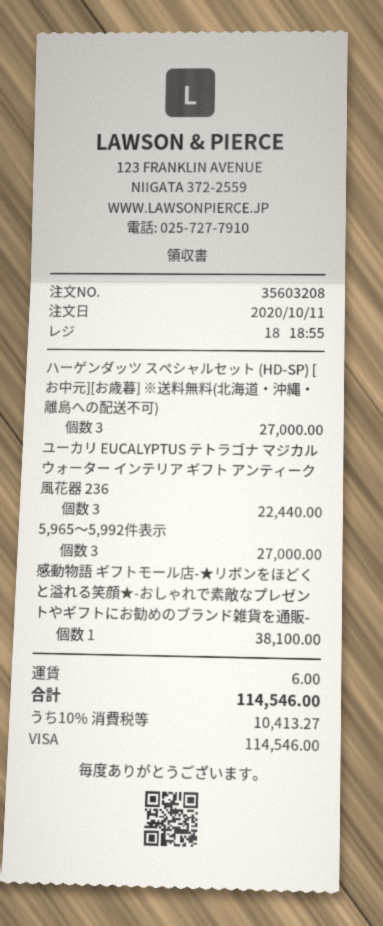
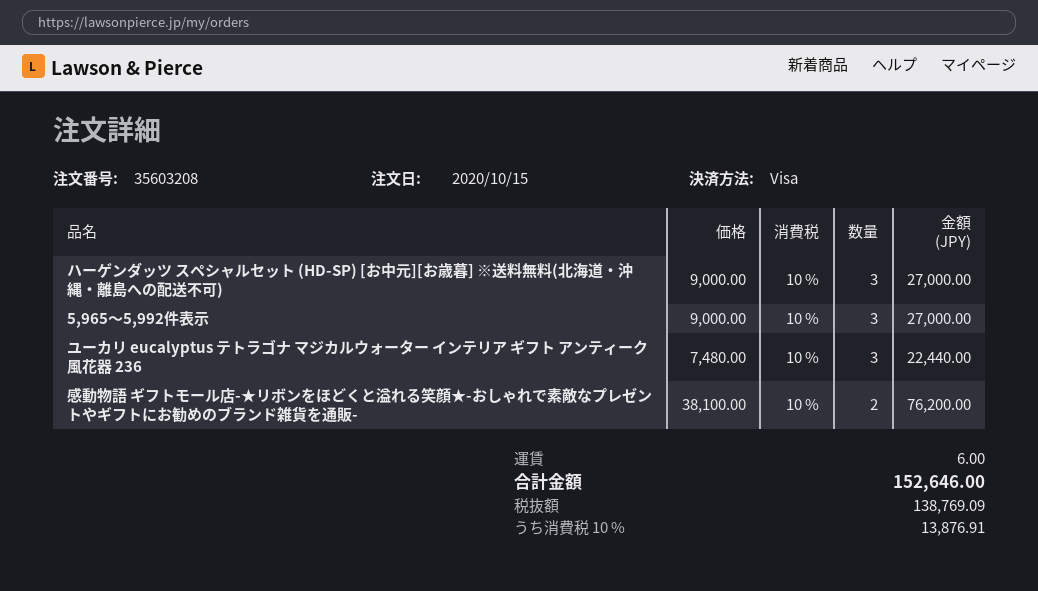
order date: 2020-10-11 -> 2020-10-15
感動物語 ギフトモール店-★リボンをほどくと溢れる笑顔★-おしゃれで素敵なプレゼントやギフトにお勧めのブランド雑貨を通販-: 1 for 38100.00 -> 2 for 76200.00
tax: 10% = 10413.27 -> 10% = 13876.91
total: 114546.00 -> 152646.00

